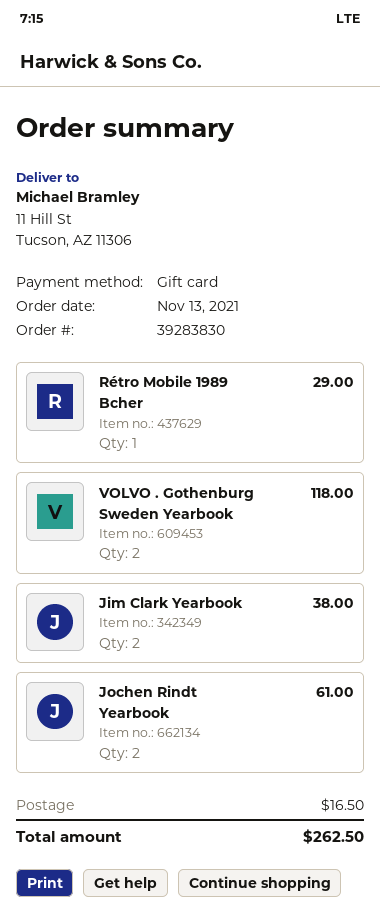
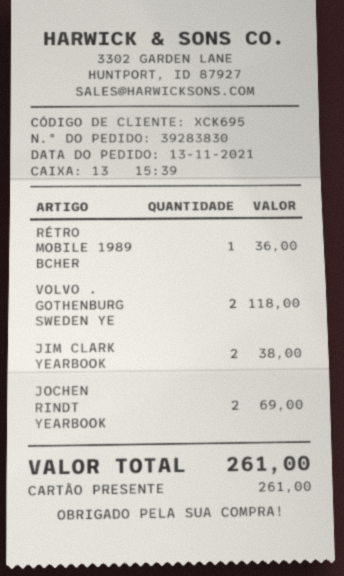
Rétro Mobile 1989 Bcher: 1 for 29.00 -> 1 for 36.00
Jochen Rindt Yearbook: 2 for 61.00 -> 2 for 69.00
shipping: 16.50 -> none
total: 262.50 -> 261.00

